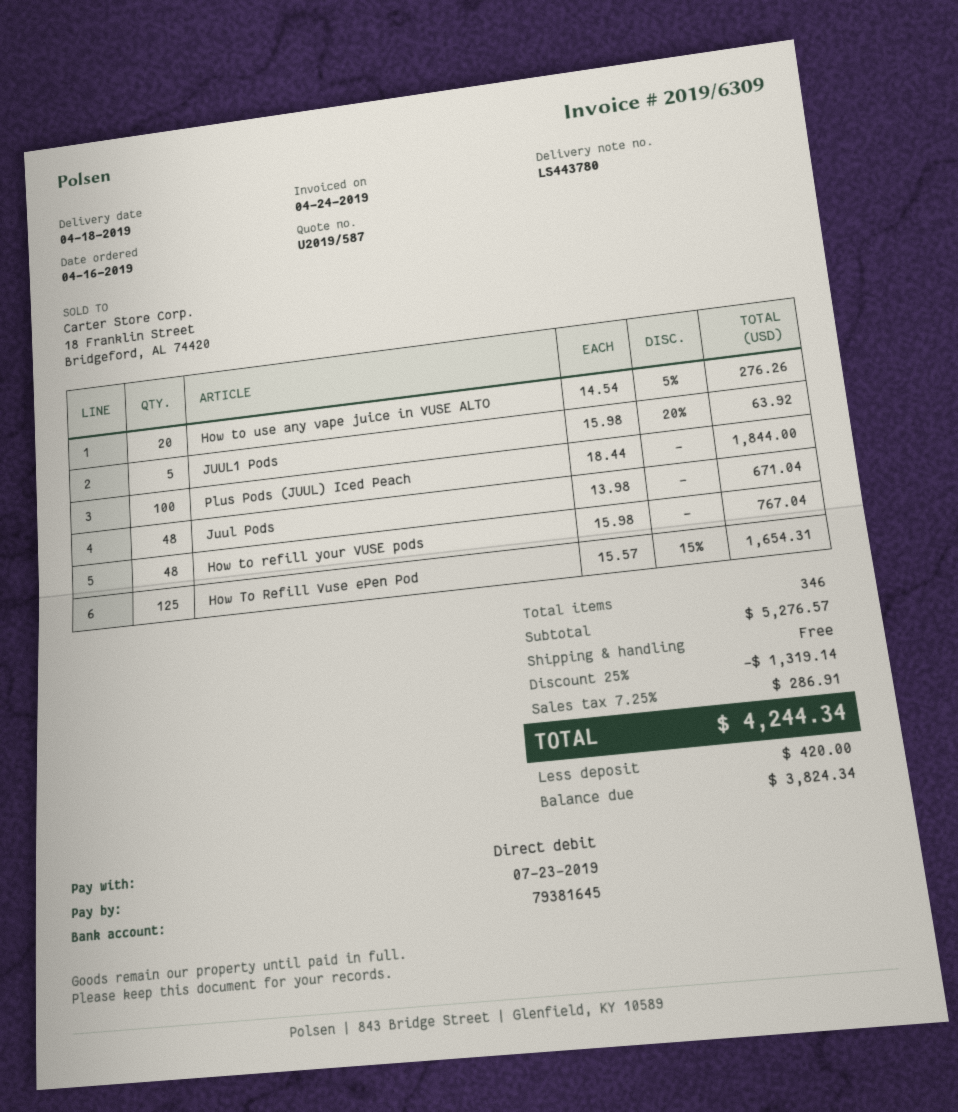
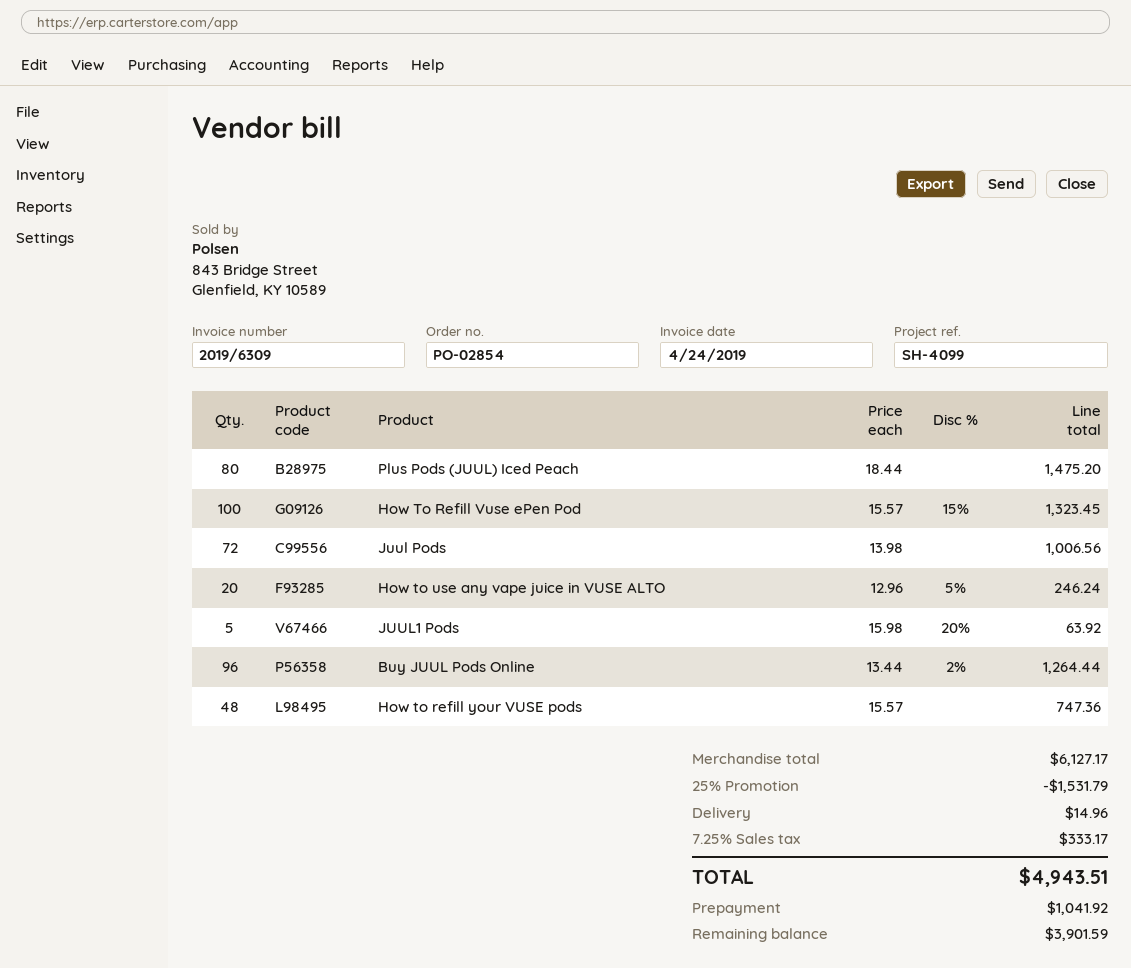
How to use any vape juice in VUSE ALTO: 20 x 14.54 - 5% = 276.26 -> 20 x 12.96 - 5% = 246.24
Plus Pods (JUUL) Iced Peach: 100 x 18.44 = 1844.00 -> 80 x 18.44 = 1475.20
Juul Pods: 48 x 13.98 = 671.04 -> 72 x 13.98 = 1006.56
How to refill your VUSE pods: 48 x 15.98 = 767.04 -> 48 x 15.57 = 747.36
How To Refill Vuse ePen Pod: 125 x 15.57 - 15% = 1654.31 -> 100 x 15.57 - 15% = 1323.45
Buy JUUL Pods Online: none -> 96 x 13.44 - 2% = 1264.44
subtotal: 5276.57 -> 6127.17
discount: 25% = 1319.14 -> 25% = 1531.79
shipping: 0.00 -> 14.96
tax: 7.25% = 286.91 -> 7.25% = 333.17
total: 4244.34 -> 4943.51
deposit: 420.00 -> 1041.92
balance: 3824.34 -> 3901.59

